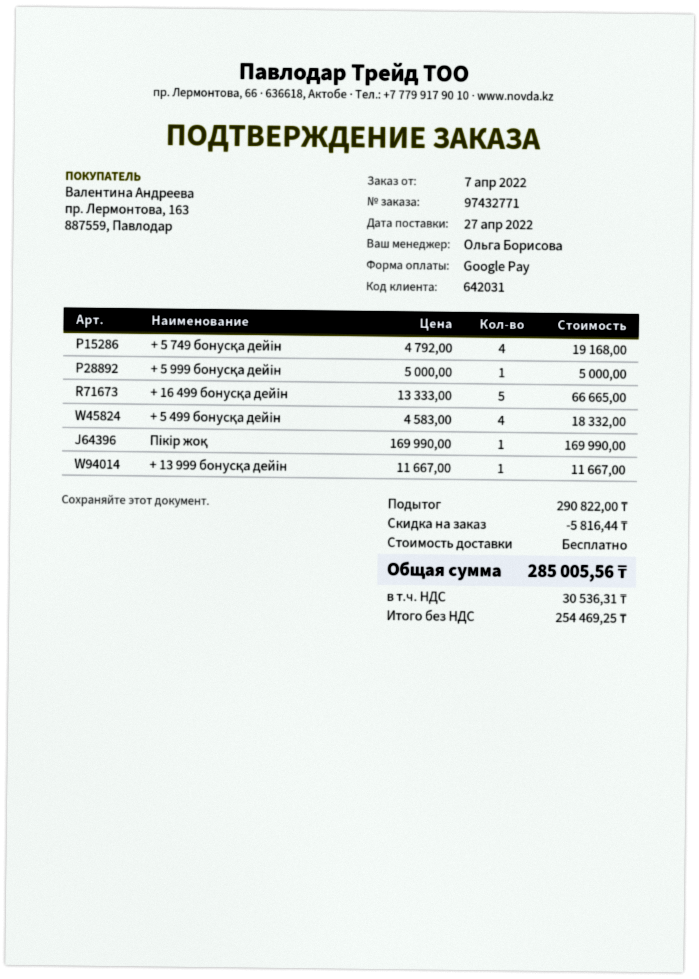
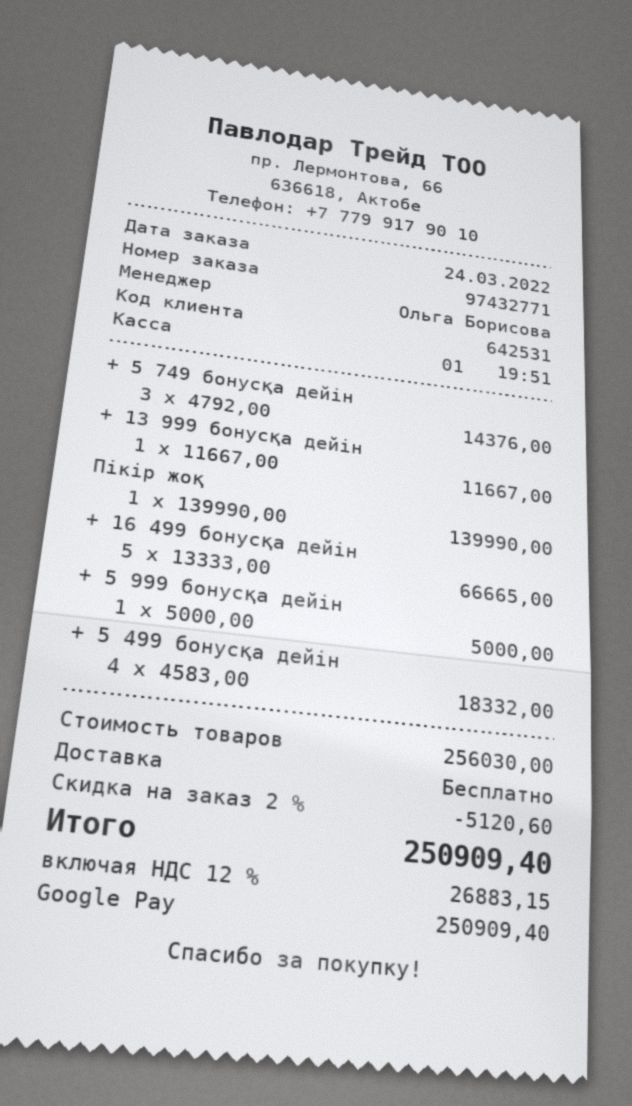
order date: 2022-04-07 -> 2022-03-24
customer number: 642031 -> 642531
+ 5 749 бонусқа дейін: 4 x 4792.00 = 19168.00 -> 3 x 4792.00 = 14376.00
Пікір жоқ: 1 x 169990.00 = 169990.00 -> 1 x 139990.00 = 139990.00
subtotal: 290822.00 -> 256030.00
discount: 5816.44 -> 5120.60
tax: 30536.31 -> 26883.15
total: 285005.56 -> 250909.40

